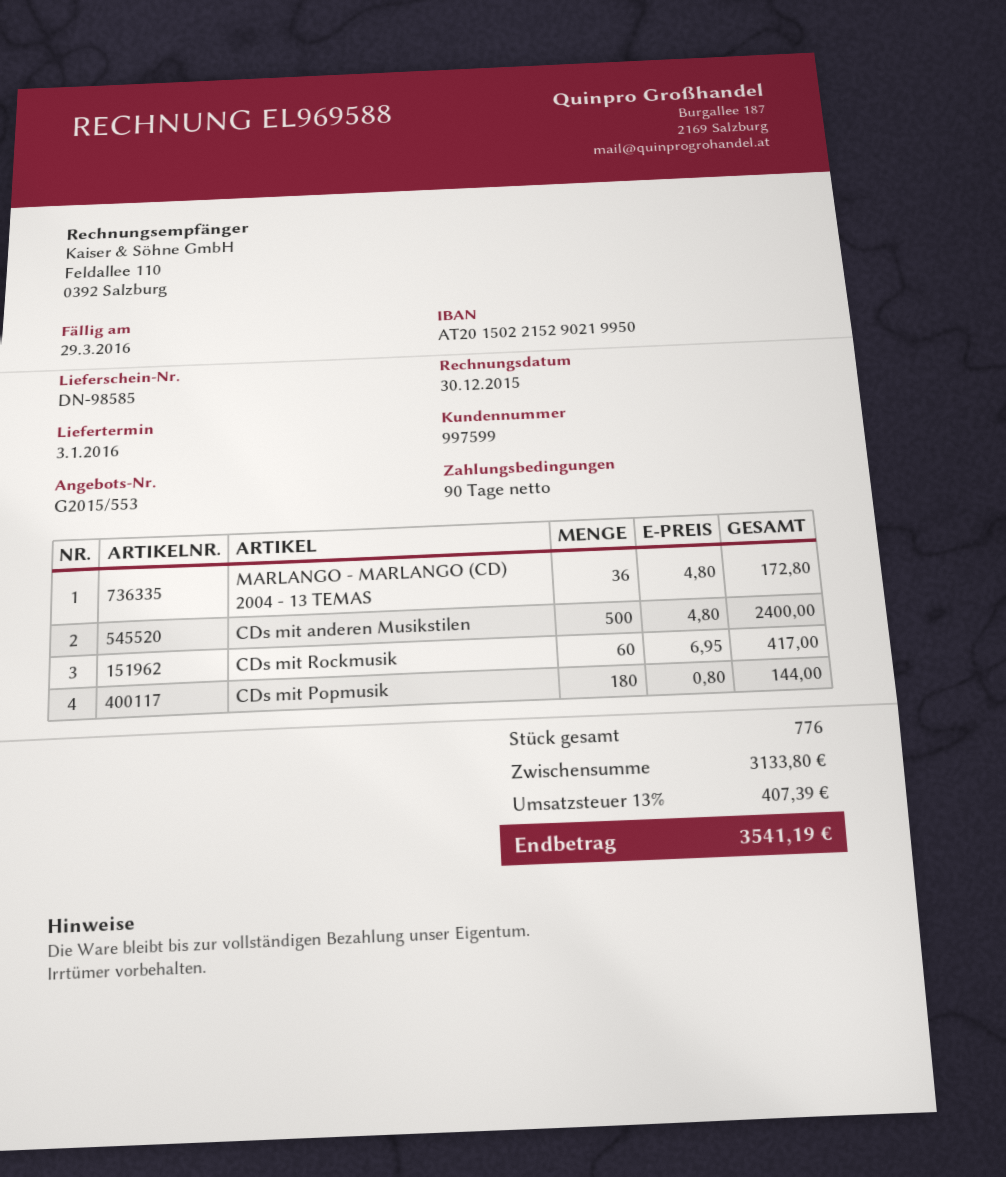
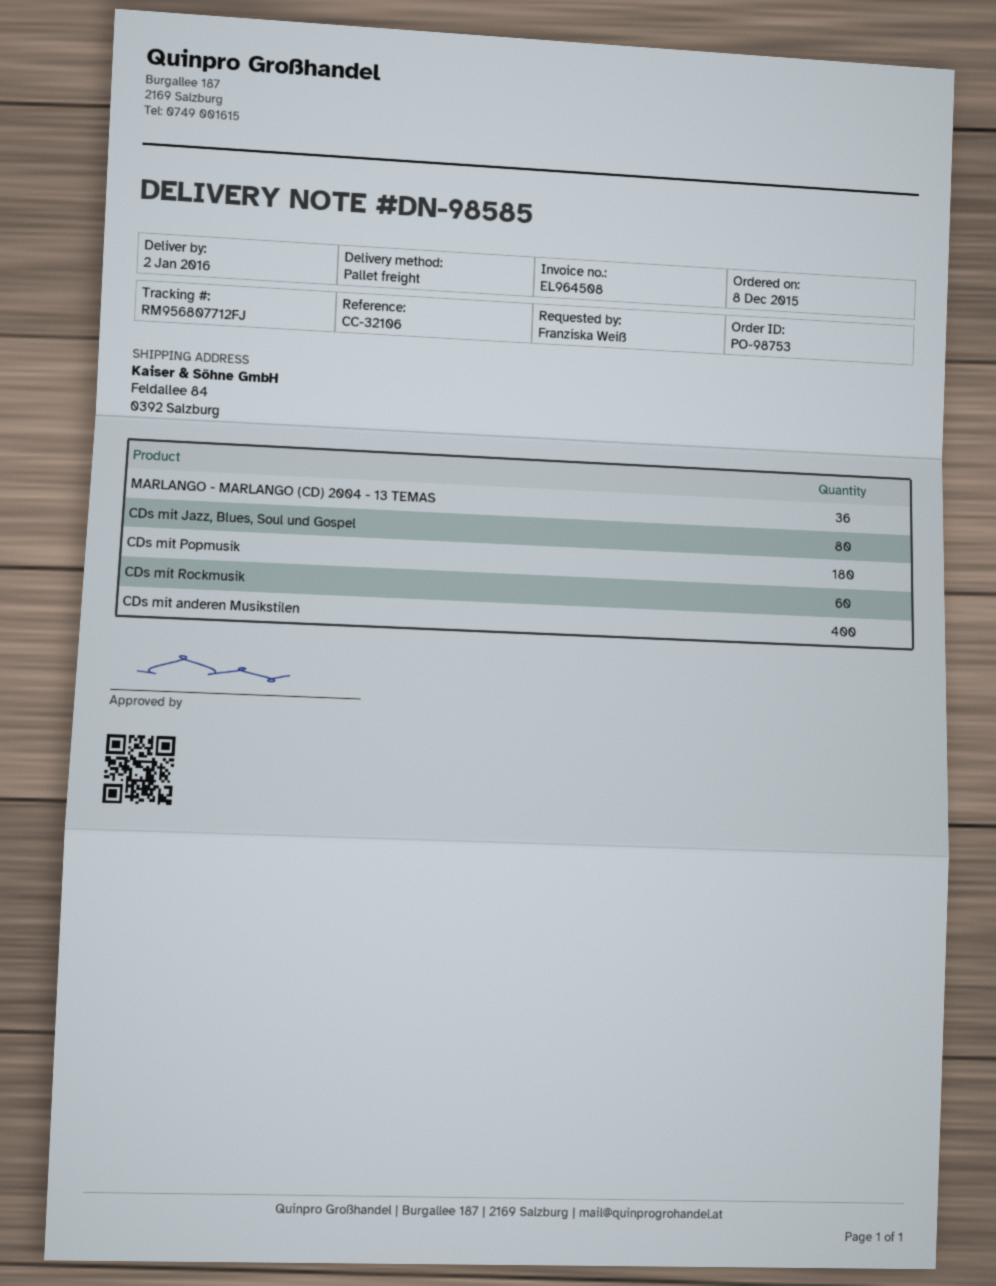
delivery date: 2016-01-03 -> 2016-01-02
invoice number: EL969588 -> EL964508
CDs mit anderen Musikstilen: 500 -> 400
CDs mit Jazz, Blues, Soul und Gospel: none -> 80

